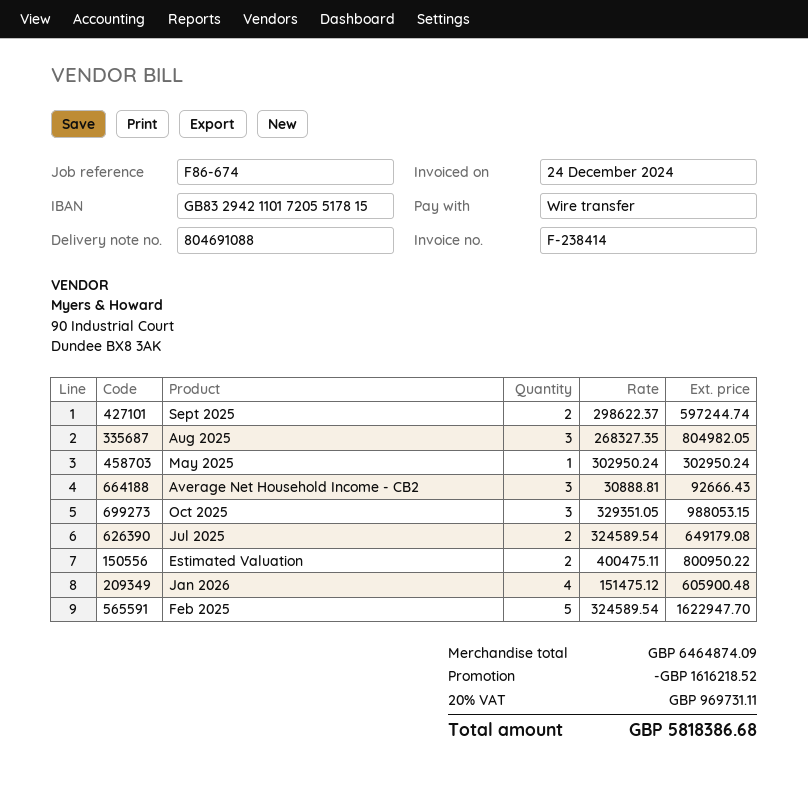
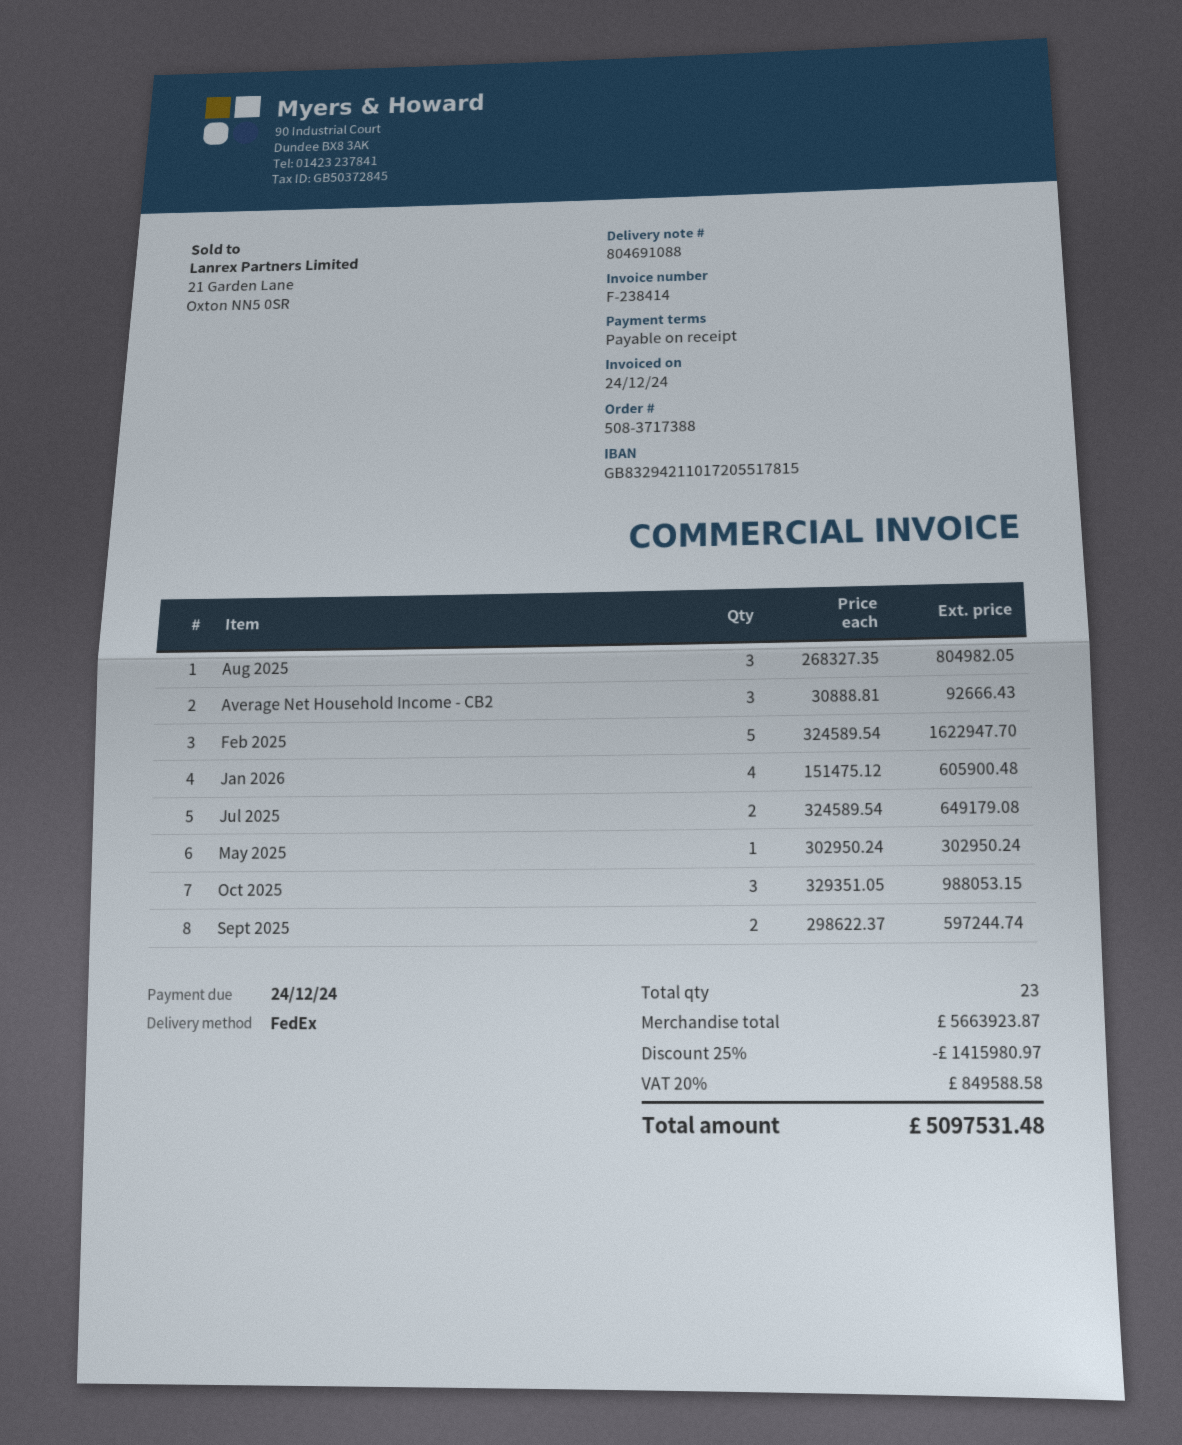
Estimated Valuation: 2 x 400475.11 = 800950.22 -> none
subtotal: 6464874.09 -> 5663923.87
discount: 1616218.52 -> 1415980.97
tax: 20% = 969731.11 -> 20% = 849588.58
total: 5818386.68 -> 5097531.48

